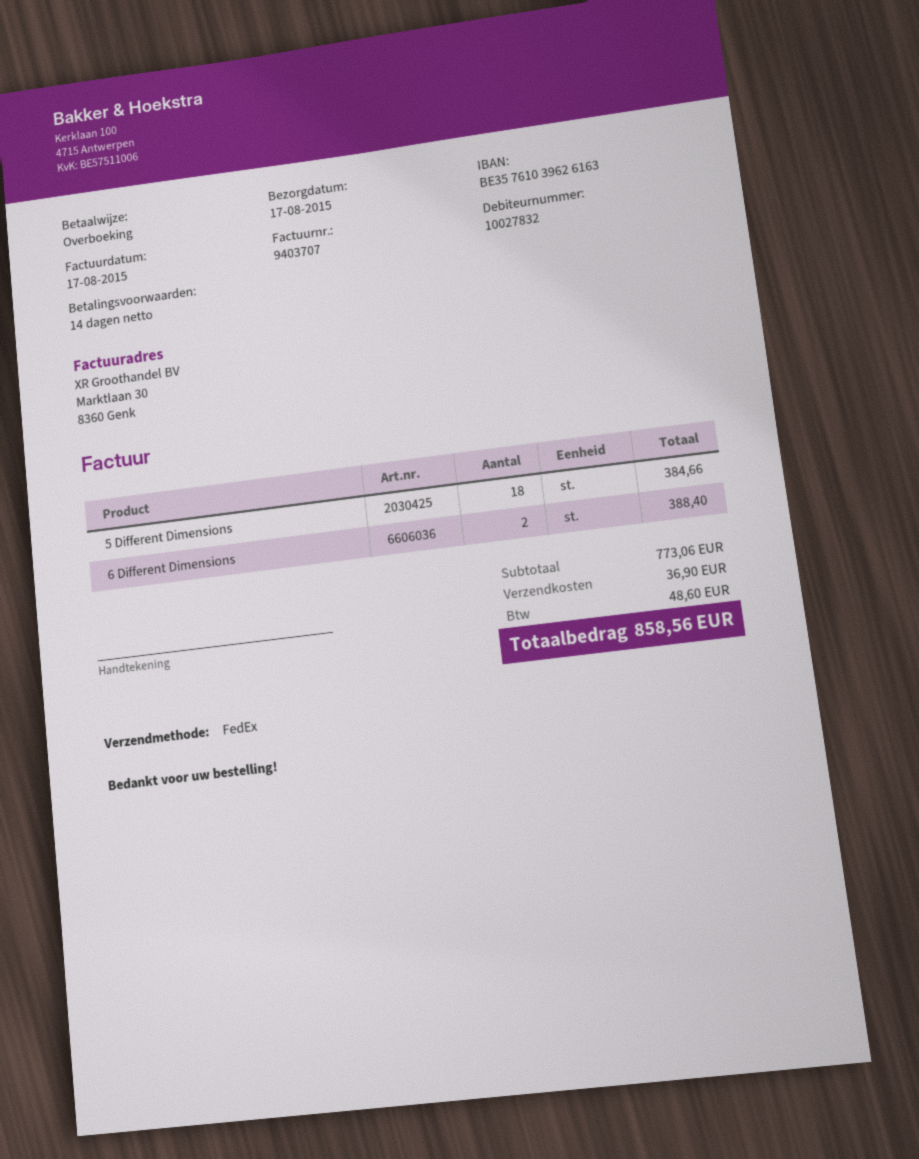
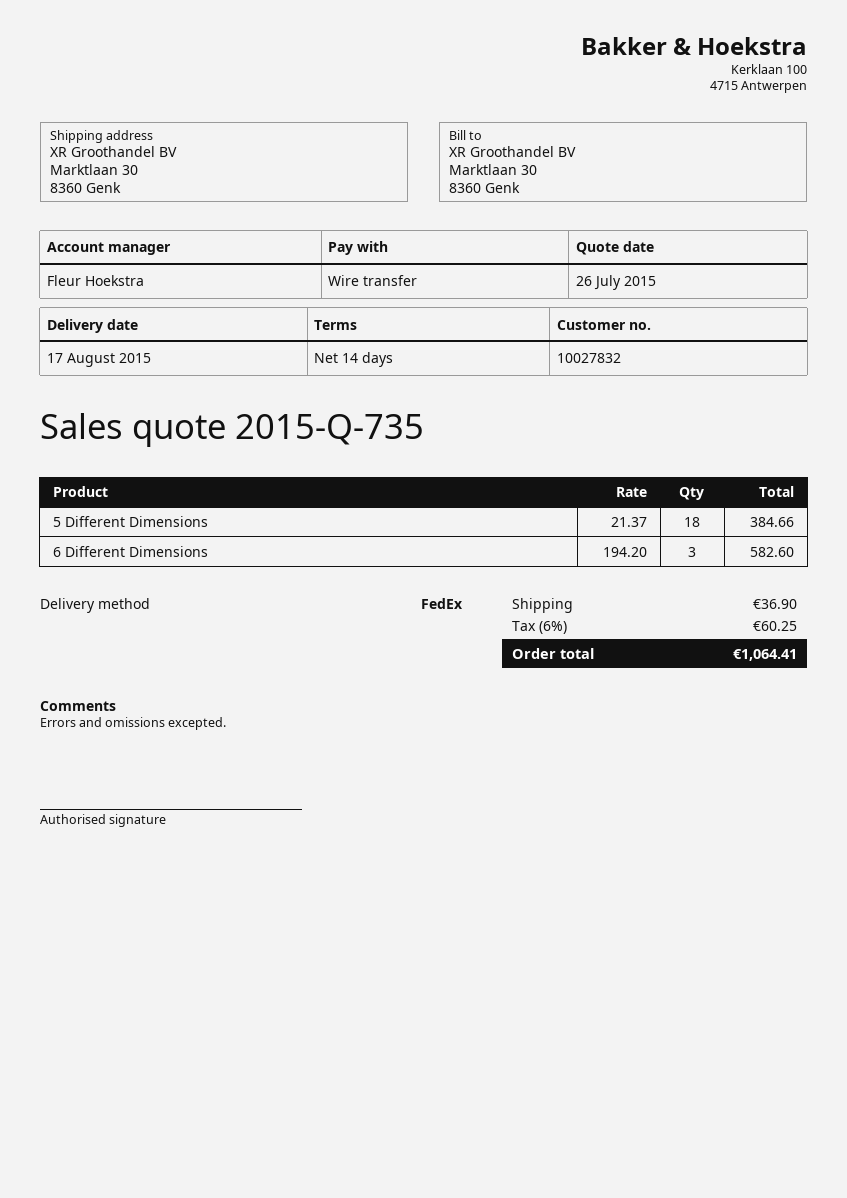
6 Different Dimensions: 2 for 388.40 -> 3 for 582.60
tax: 48.60 -> 60.25
total: 858.56 -> 1064.41

